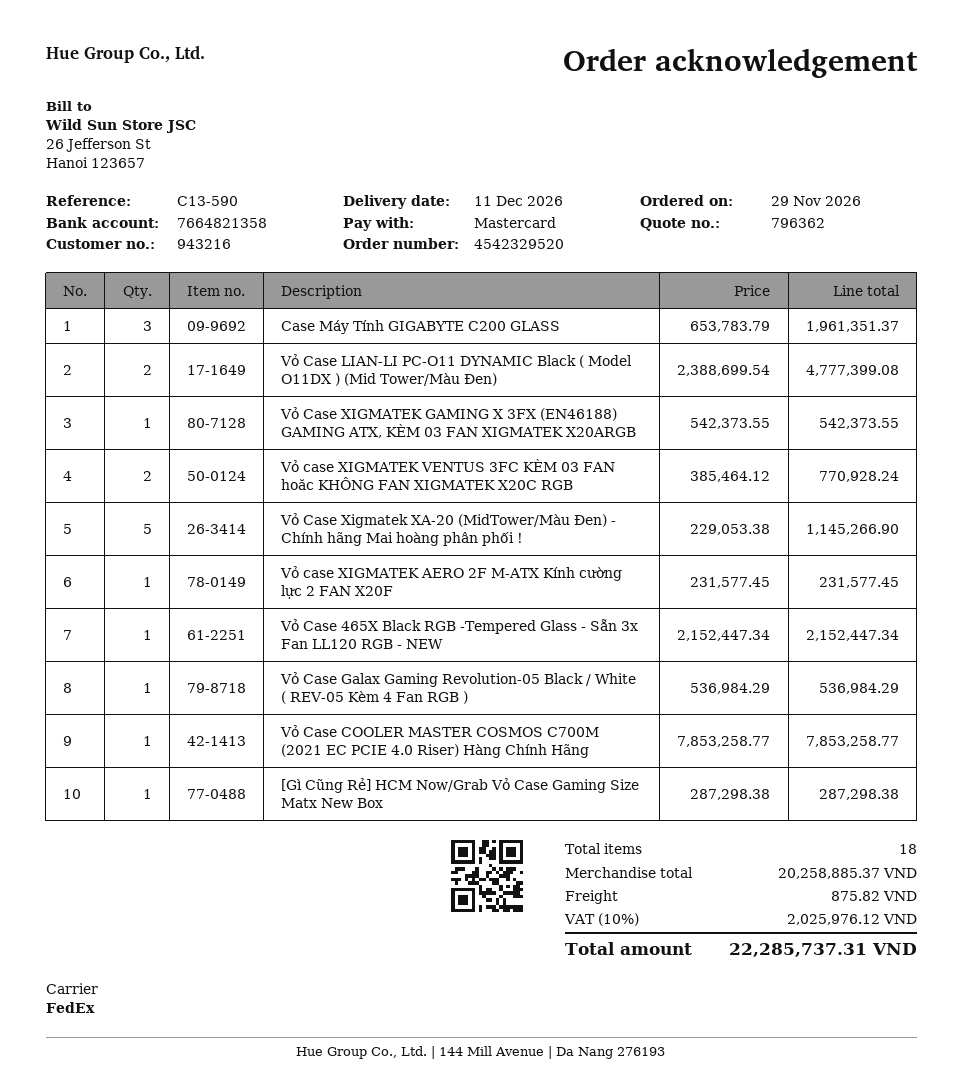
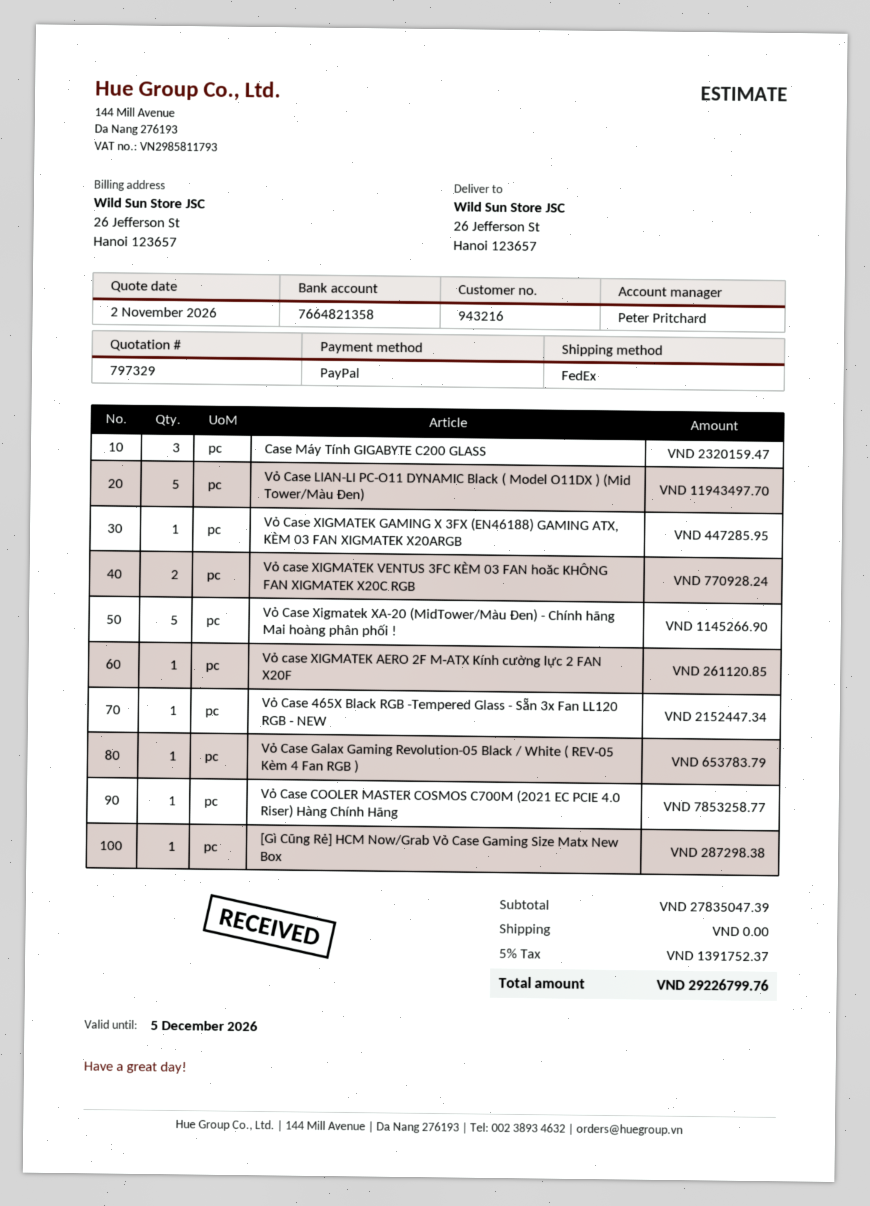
quote number: 796362 -> 797329
payment method: Mastercard -> PayPal
Case Máy Tính GIGABYTE C200 GLASS: 3 for 1961351.37 -> 3 for 2320159.47
Vỏ Case LIAN-LI PC-O11 DYNAMIC Black ( Model O11DX ) (Mid Tower/Màu Đen): 2 for 4777399.08 -> 5 for 11943497.70
Vỏ Case XIGMATEK GAMING X 3FX (EN46188) GAMING ATX, KÈM 03 FAN XIGMATEK X20ARGB: 1 for 542373.55 -> 1 for 447285.95
Vỏ case XIGMATEK AERO 2F M-ATX Kính cường lực 2 FAN X20F: 1 for 231577.45 -> 1 for 261120.85
Vỏ Case Galax Gaming Revolution-05 Black / White ( REV-05 Kèm 4 Fan RGB ): 1 for 536984.29 -> 1 for 653783.79
subtotal: 20258885.37 -> 27835047.39
shipping: 875.82 -> 0.00
tax: 10% = 2025976.12 -> 5% = 1391752.37
total: 22285737.31 -> 29226799.76

